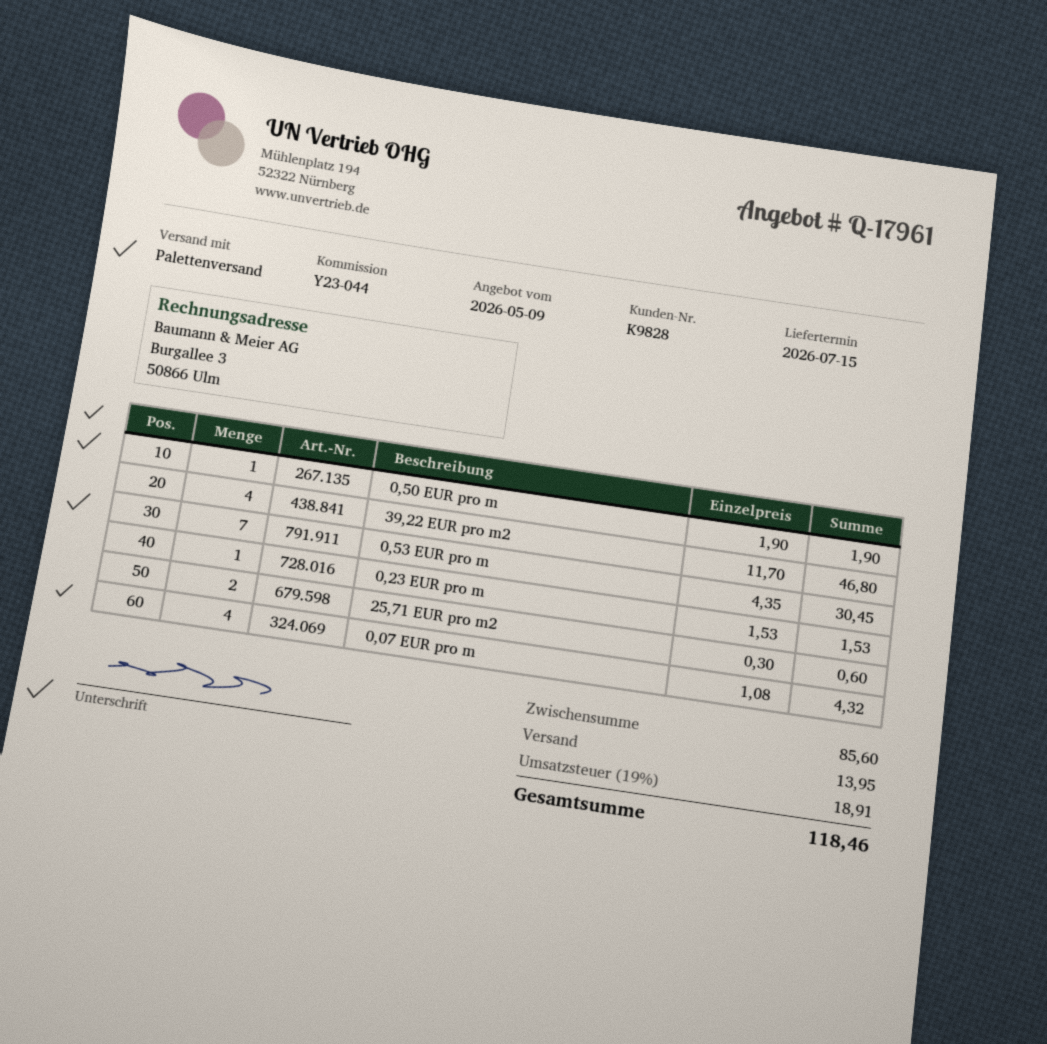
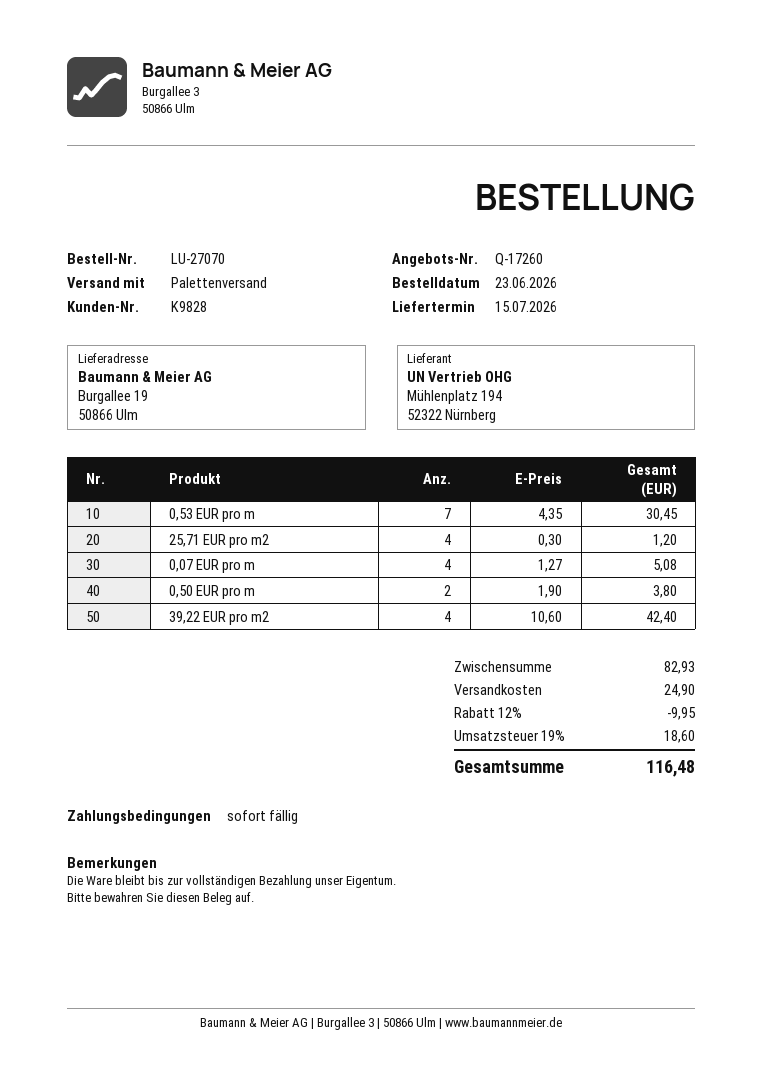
quote number: Q-17961 -> Q-17260
0,50 EUR pro m: 1 x 1.90 = 1.90 -> 2 x 1.90 = 3.80
39,22 EUR pro m2: 4 x 11.70 = 46.80 -> 4 x 10.60 = 42.40
0,23 EUR pro m: 1 x 1.53 = 1.53 -> none
25,71 EUR pro m2: 2 x 0.30 = 0.60 -> 4 x 0.30 = 1.20
0,07 EUR pro m: 4 x 1.08 = 4.32 -> 4 x 1.27 = 5.08
subtotal: 85.60 -> 82.93
discount: none -> 12% = 9.95
shipping: 13.95 -> 24.90
tax: 19% = 18.91 -> 19% = 18.60
total: 118.46 -> 116.48

